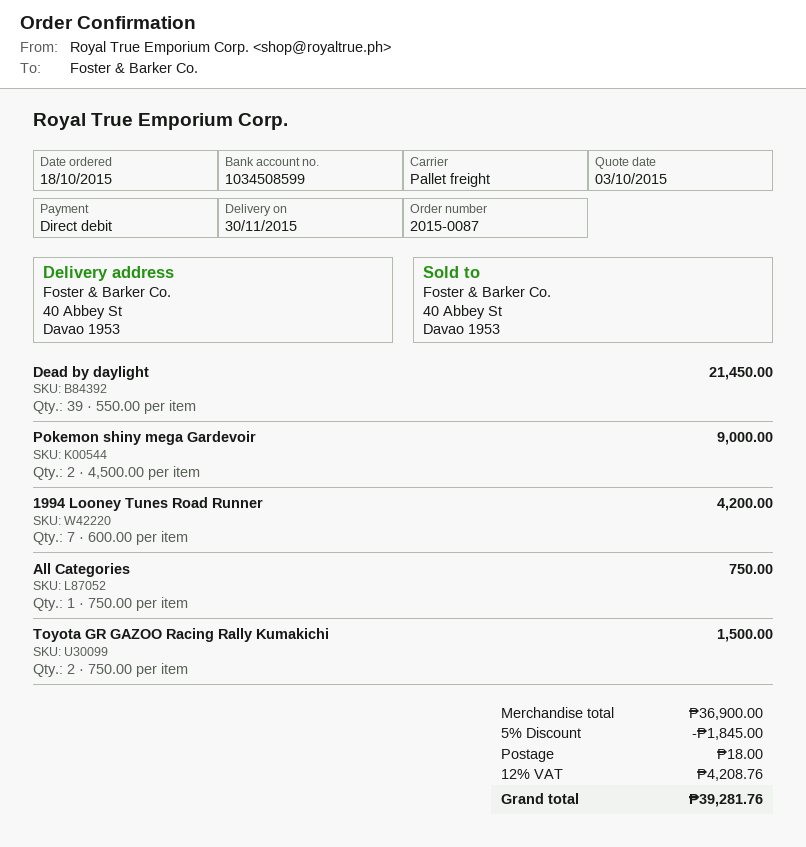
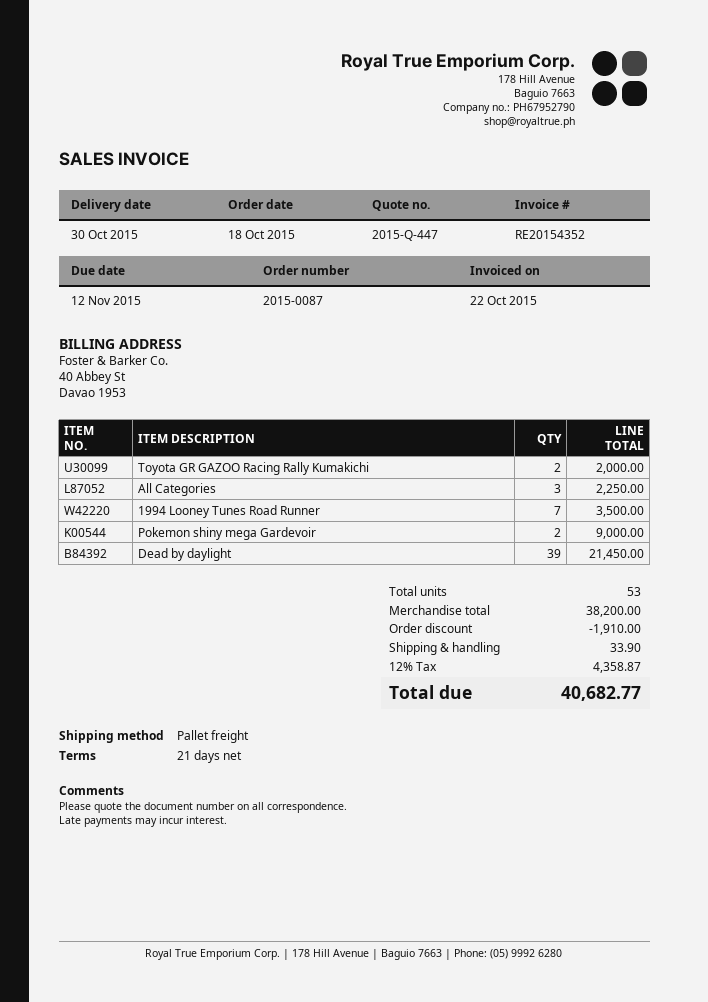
delivery date: 2015-11-30 -> 2015-10-30
1994 Looney Tunes Road Runner: 7 for 4200.00 -> 7 for 3500.00
All Categories: 1 for 750.00 -> 3 for 2250.00
Toyota GR GAZOO Racing Rally Kumakichi: 2 for 1500.00 -> 2 for 2000.00
subtotal: 36900.00 -> 38200.00
discount: 1845.00 -> 1910.00
shipping: 18.00 -> 33.90
tax: 12% = 4208.76 -> 12% = 4358.87
total: 39281.76 -> 40682.77

